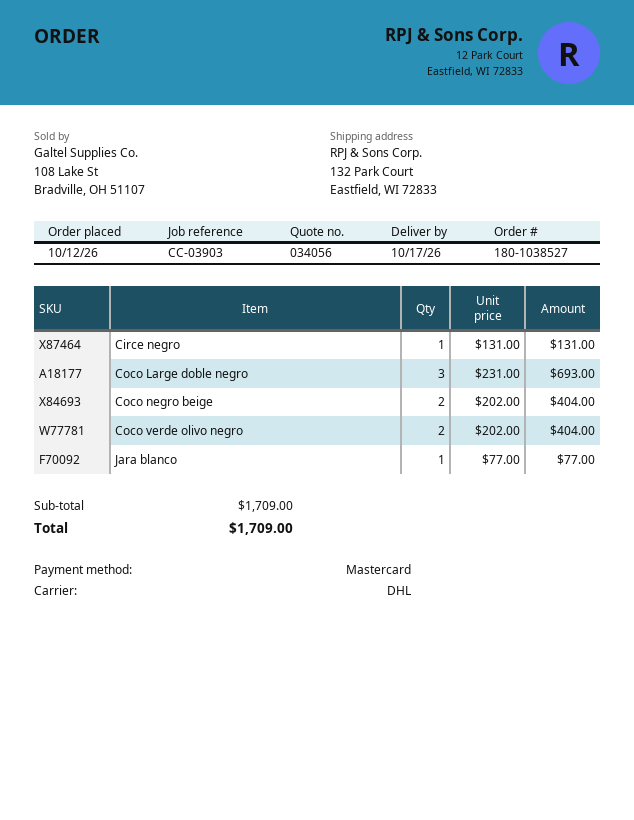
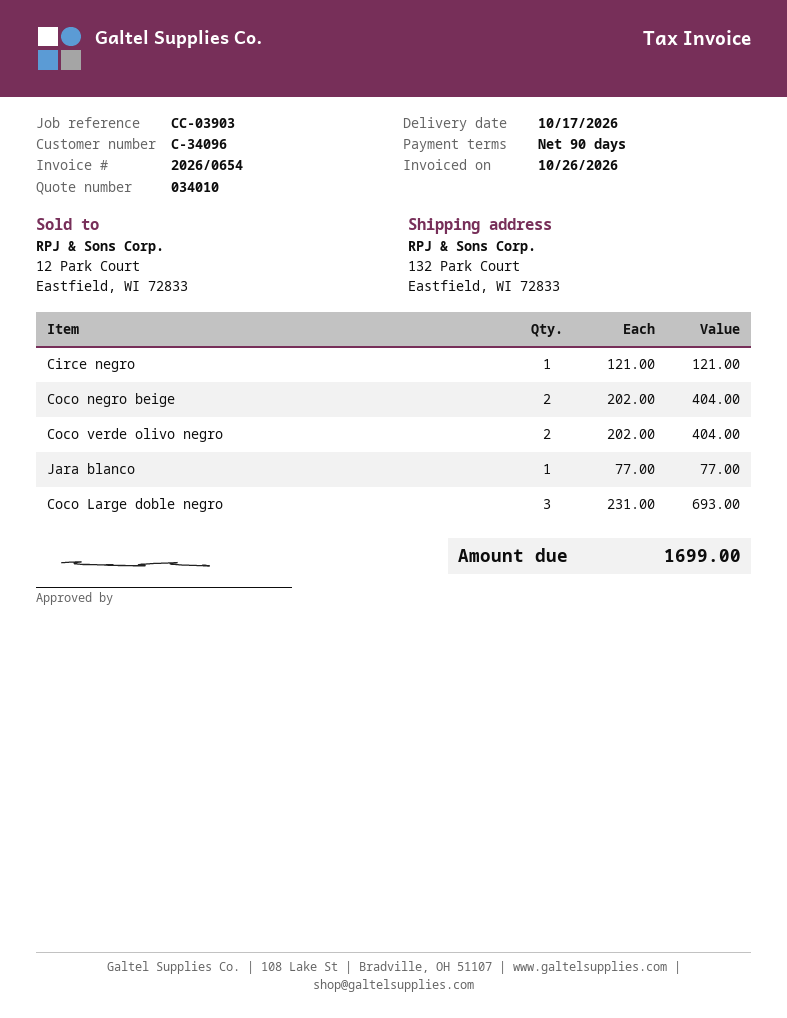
quote number: 034056 -> 034010
Circe negro: 1 x 131.00 = 131.00 -> 1 x 121.00 = 121.00
total: 1709.00 -> 1699.00

